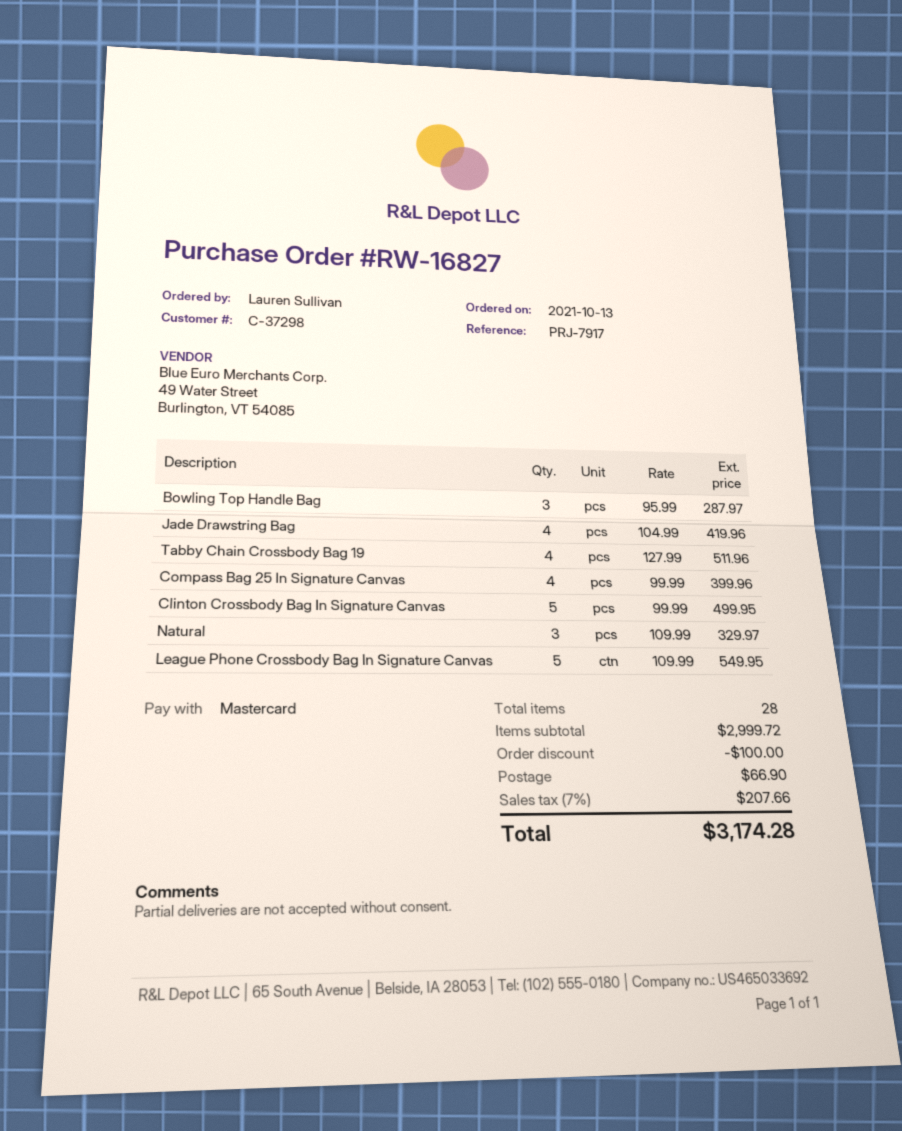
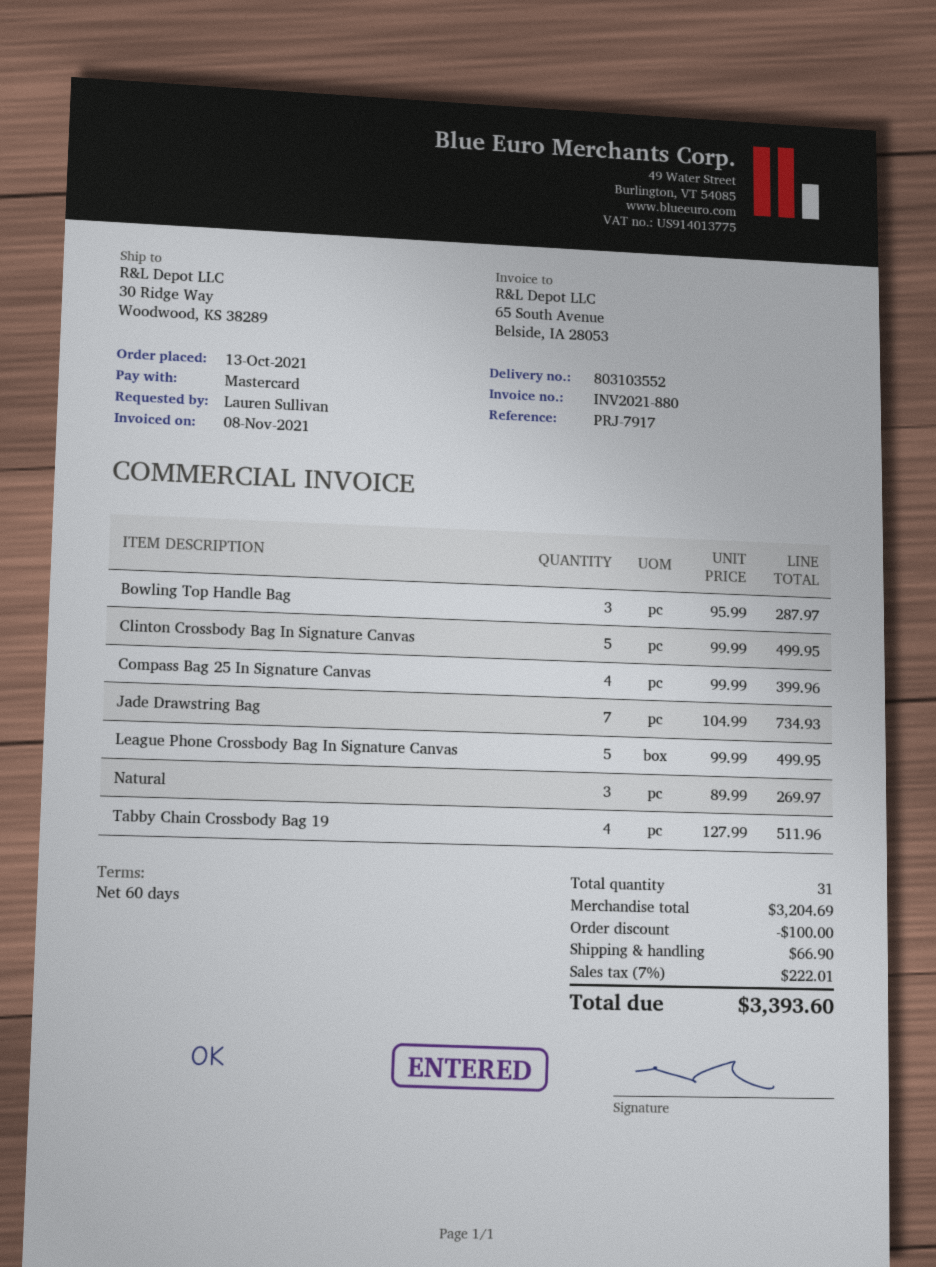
Jade Drawstring Bag: 4 x 104.99 = 419.96 -> 7 x 104.99 = 734.93
Natural: 3 x 109.99 = 329.97 -> 3 x 89.99 = 269.97
League Phone Crossbody Bag In Signature Canvas: 5 x 109.99 = 549.95 -> 5 x 99.99 = 499.95
total quantity: 28 -> 31
subtotal: 2999.72 -> 3204.69
tax: 7% = 207.66 -> 7% = 222.01
total: 3174.28 -> 3393.60

